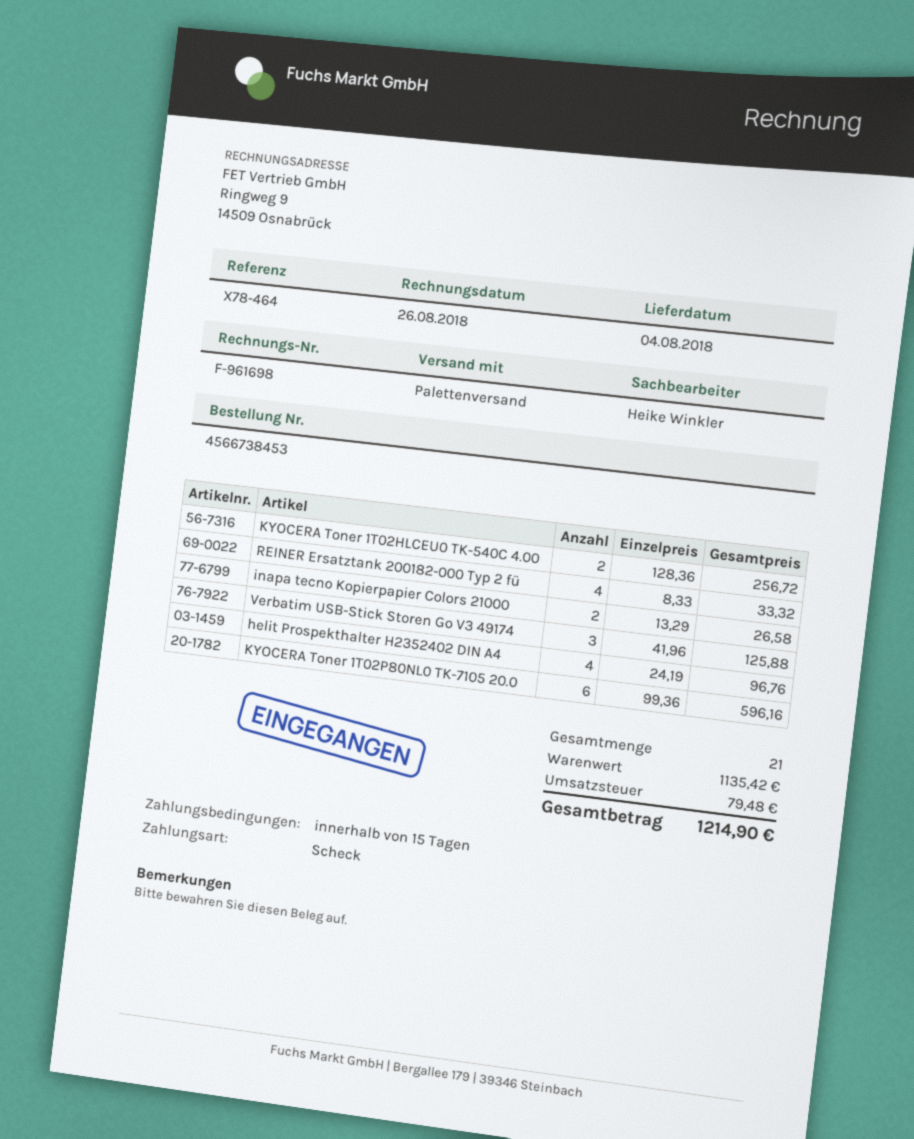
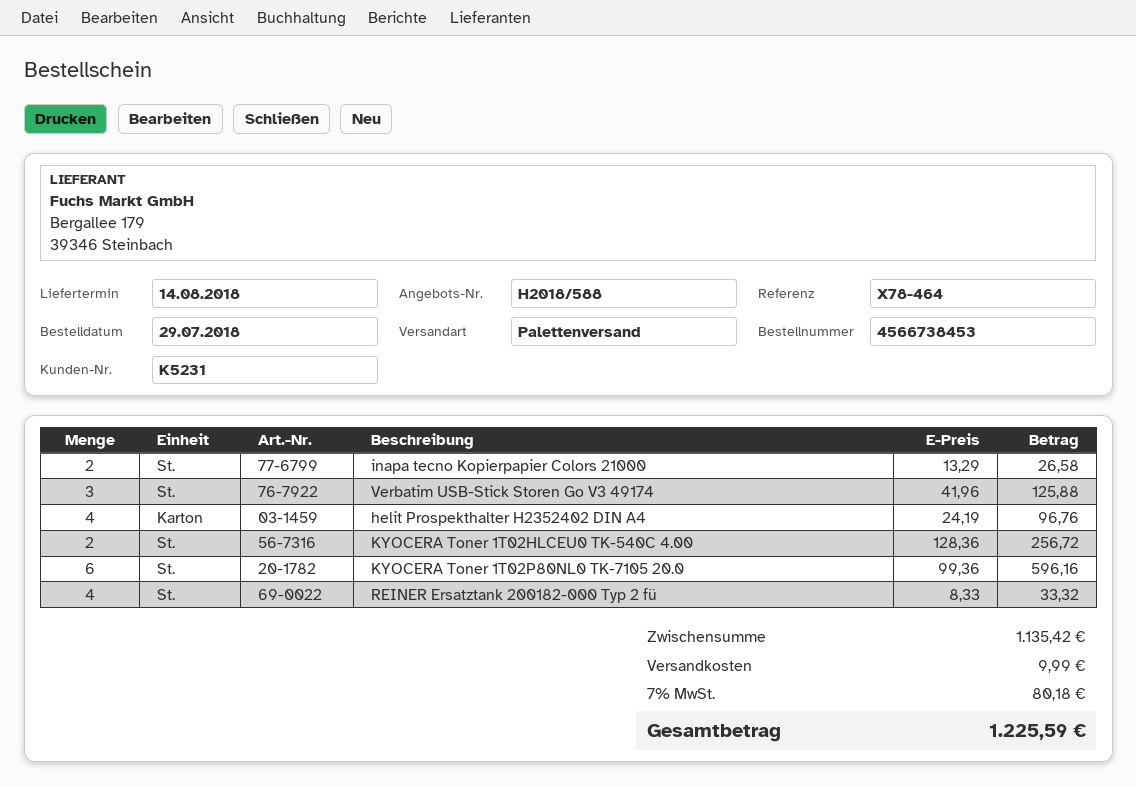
delivery date: 2018-08-04 -> 2018-08-14
shipping: none -> 9.99
tax: 79.48 -> 80.18
total: 1214.90 -> 1225.59

